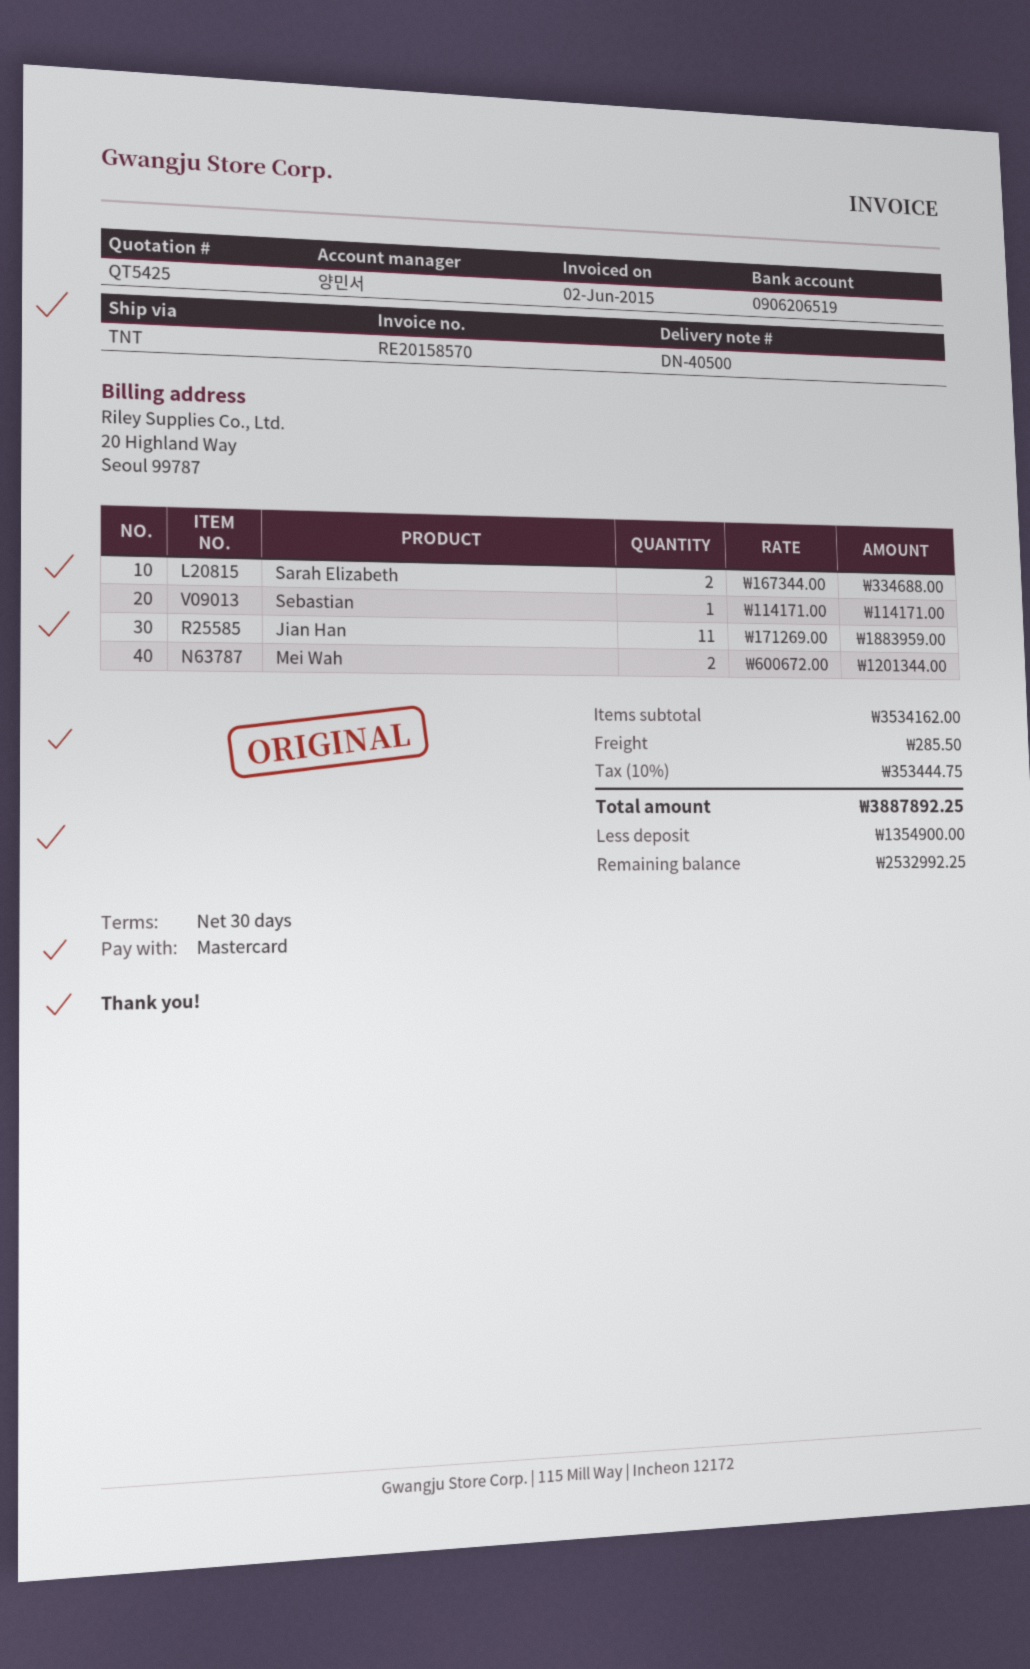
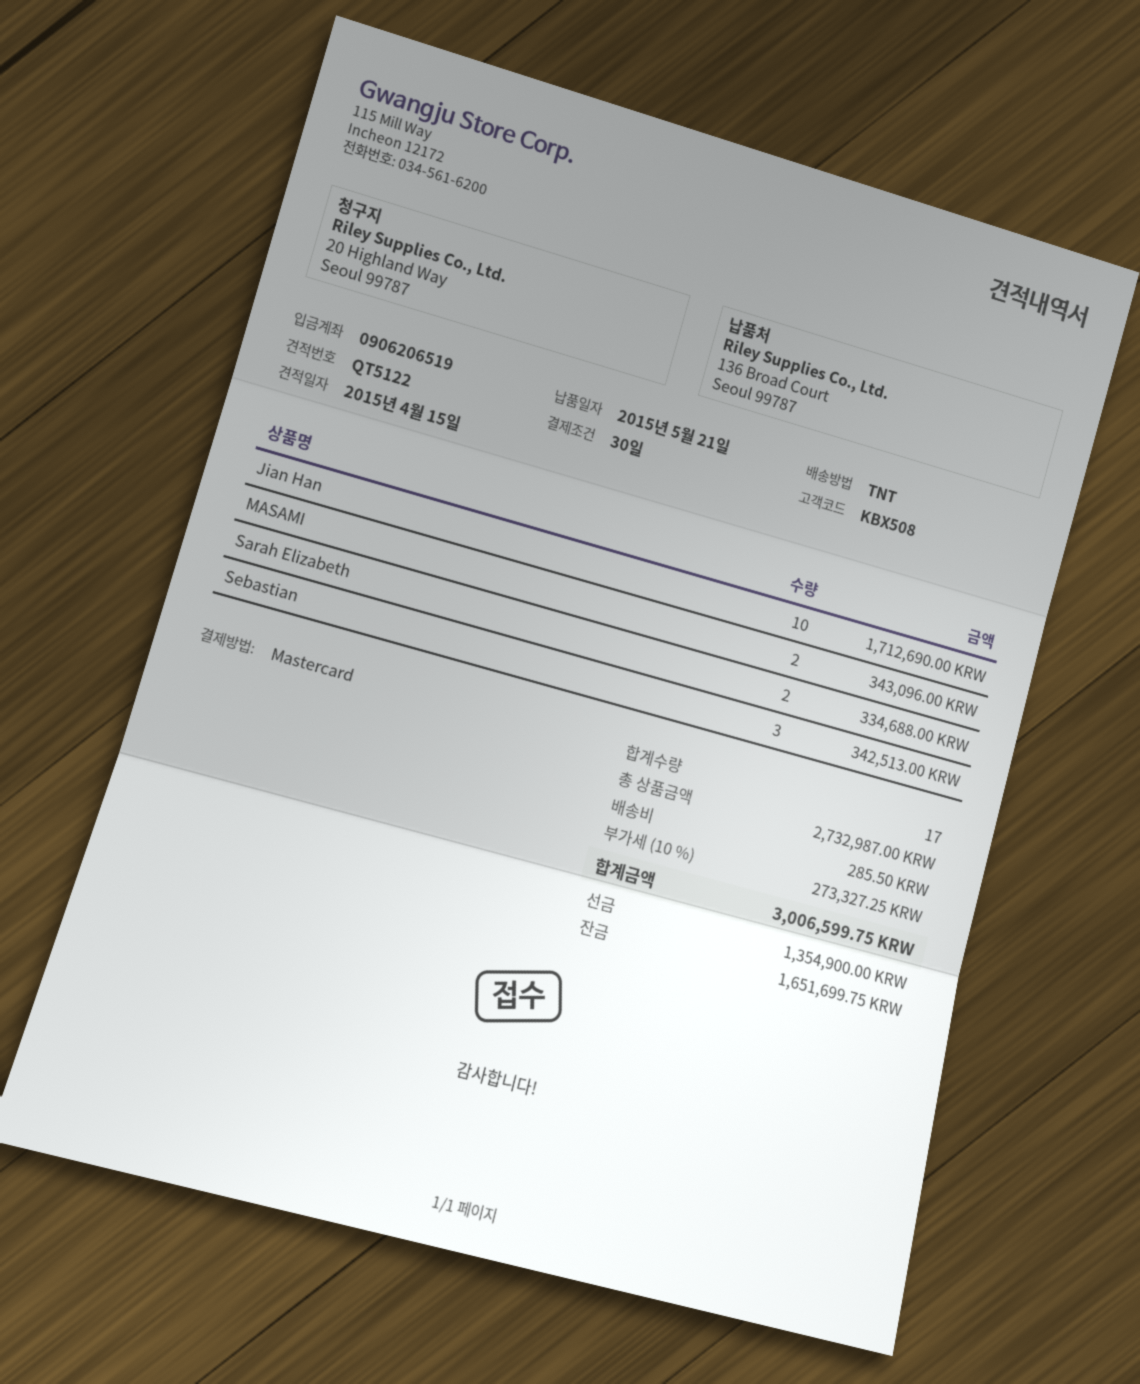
quote number: QT5425 -> QT5122
Sebastian: 1 for 114171.00 -> 3 for 342513.00
Jian Han: 11 for 1883959.00 -> 10 for 1712690.00
Mei Wah: 2 for 1201344.00 -> none
MASAMI: none -> 2 for 343096.00
subtotal: 3534162.00 -> 2732987.00
tax: 10% = 353444.75 -> 10% = 273327.25
total: 3887892.25 -> 3006599.75
balance: 2532992.25 -> 1651699.75

